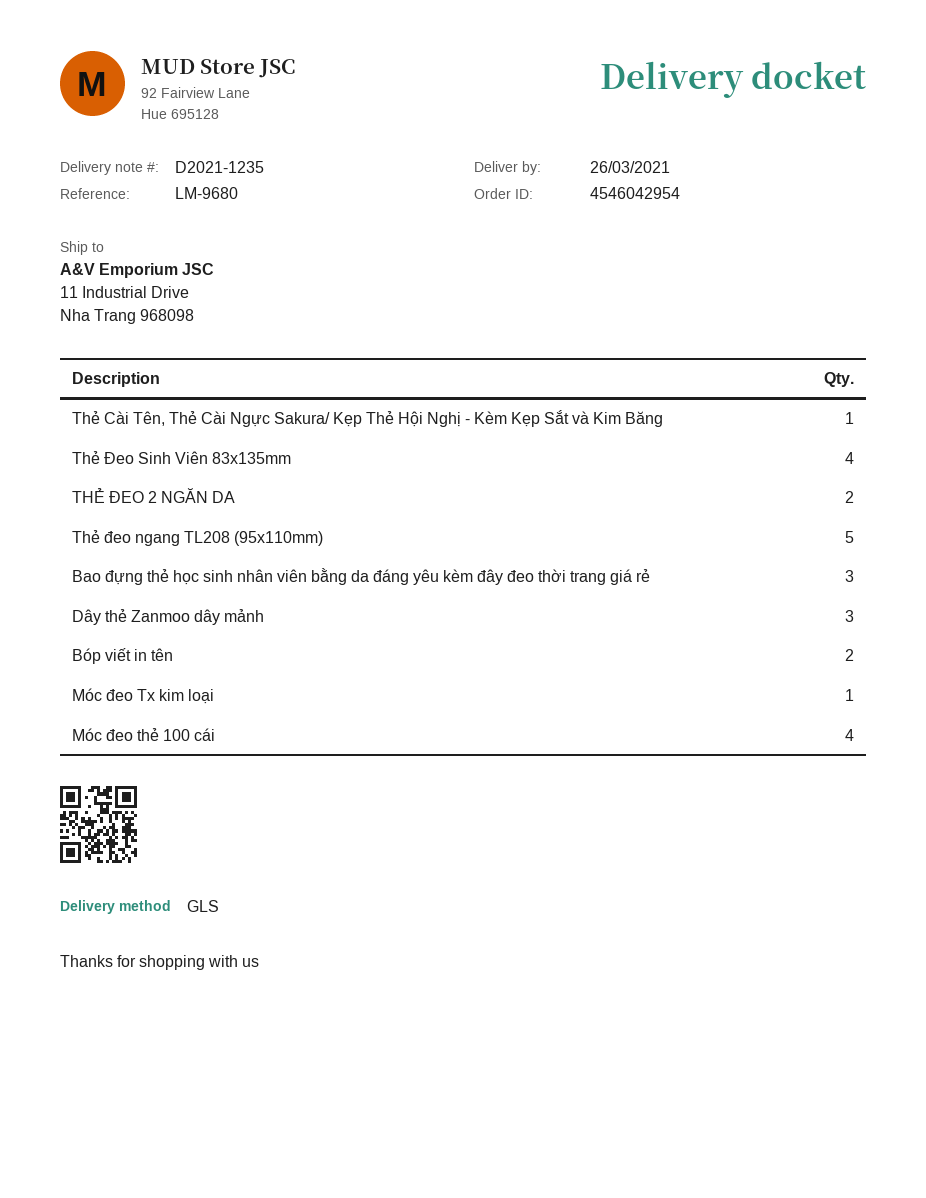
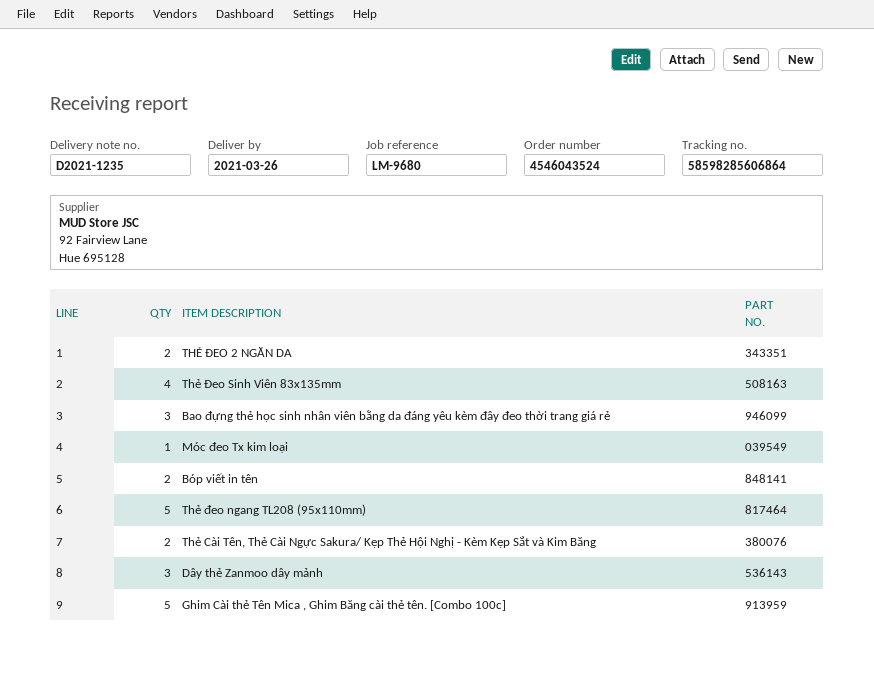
order number: 4546042954 -> 4546043524
Thẻ Cài Tên, Thẻ Cài Ngực Sakura/ Kẹp Thẻ Hội Nghị - Kèm Kẹp Sắt và Kim Băng: 1 -> 2
Móc đeo thẻ 100 cái: 4 -> none
Ghim Cài thẻ Tên Mica , Ghim Băng cài thẻ tên. [Combo 100c]: none -> 5

